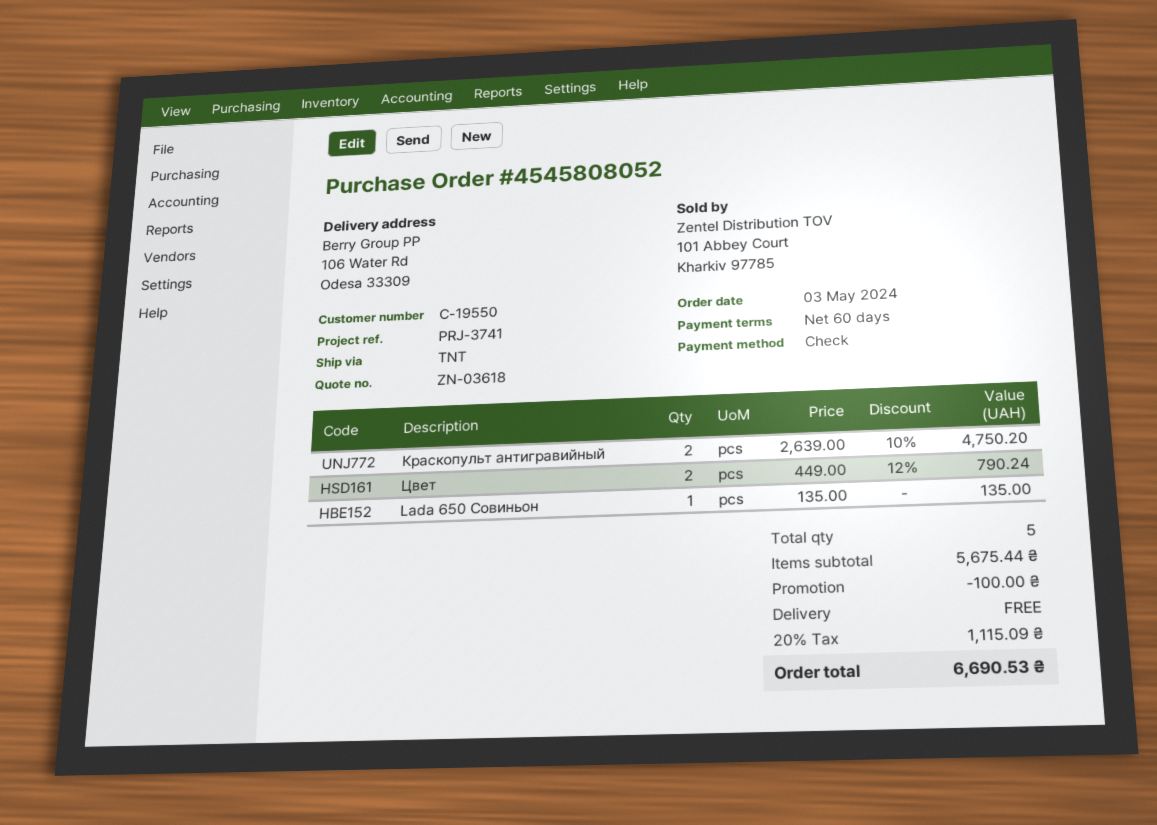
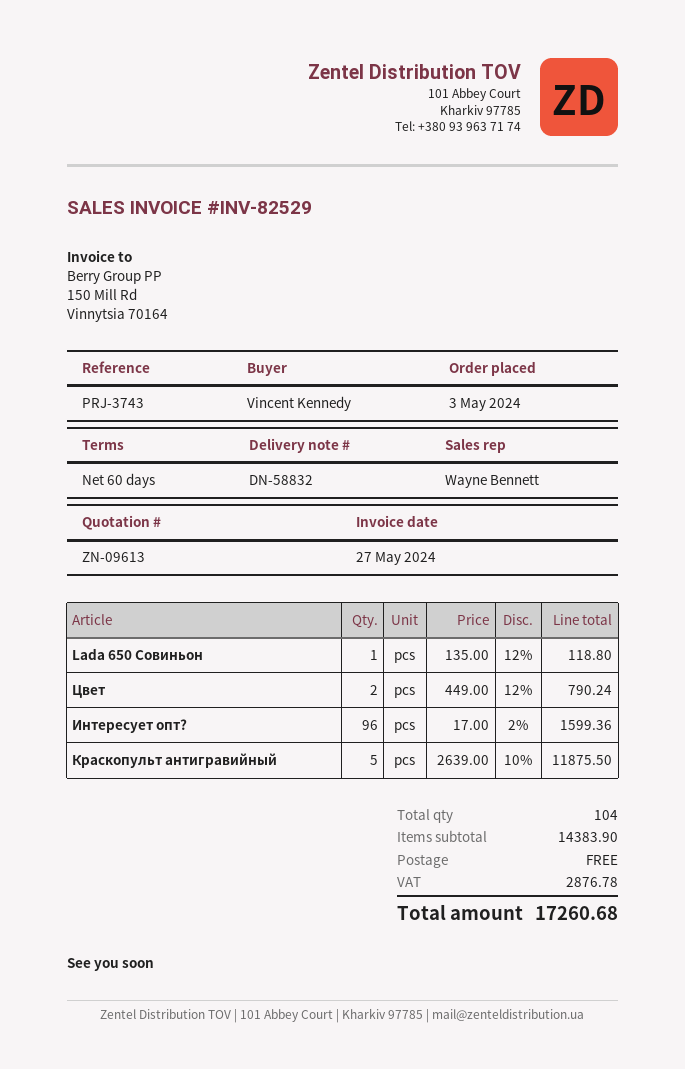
quote number: ZN-03618 -> ZN-09613
reference: PRJ-3741 -> PRJ-3743
Краскопульт антигравийный: 2 x 2639.00 - 10% = 4750.20 -> 5 x 2639.00 - 10% = 11875.50
Lada 650 Совиньон: 1 x 135.00 = 135.00 -> 1 x 135.00 - 12% = 118.80
Интересует опт?: none -> 96 x 17.00 - 2% = 1599.36
total quantity: 5 -> 104
subtotal: 5675.44 -> 14383.90
discount: 100.00 -> none
tax: 1115.09 -> 2876.78
total: 6690.53 -> 17260.68

